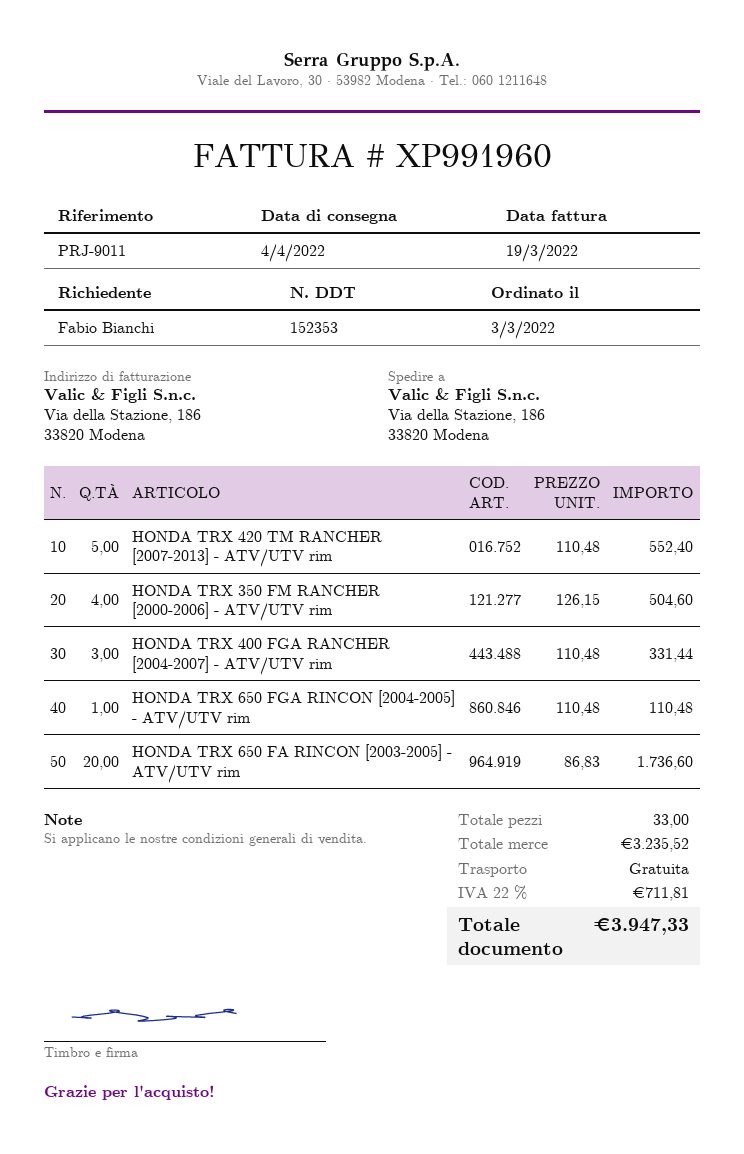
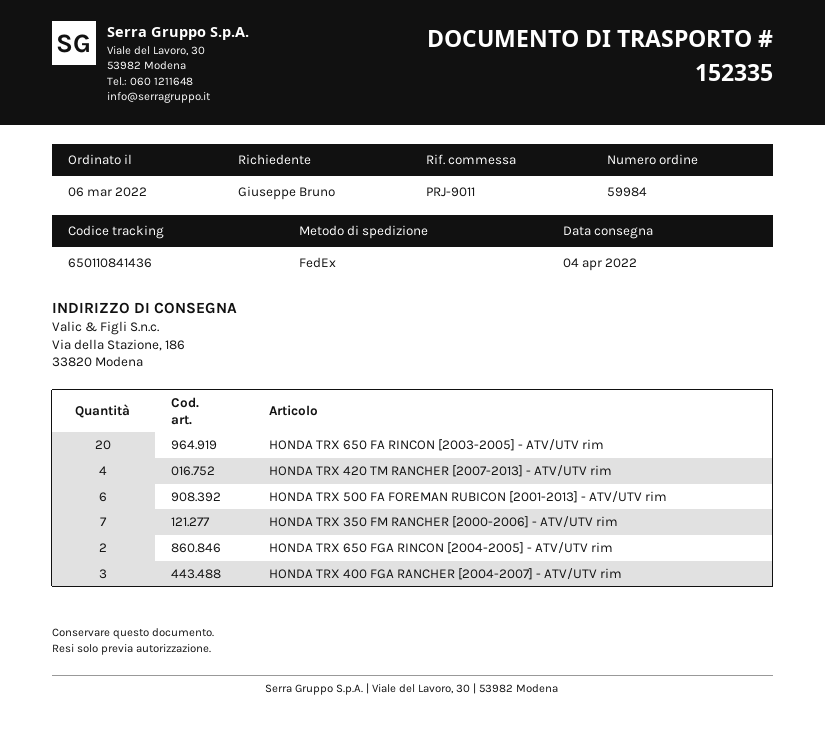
order date: 2022-03-03 -> 2022-03-06
delivery note number: 152353 -> 152335
ordered by: Fabio Bianchi -> Giuseppe Bruno
HONDA TRX 420 TM RANCHER [2007-2013] - ATV/UTV rim: 5 -> 4
HONDA TRX 350 FM RANCHER [2000-2006] - ATV/UTV rim: 4 -> 7
HONDA TRX 650 FGA RINCON [2004-2005] - ATV/UTV rim: 1 -> 2
HONDA TRX 500 FA FOREMAN RUBICON [2001-2013] - ATV/UTV rim: none -> 6

